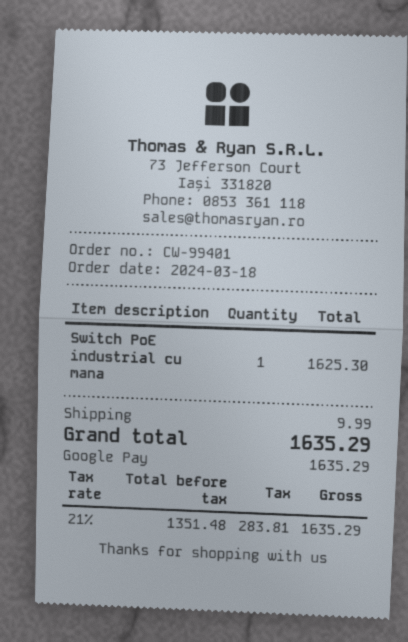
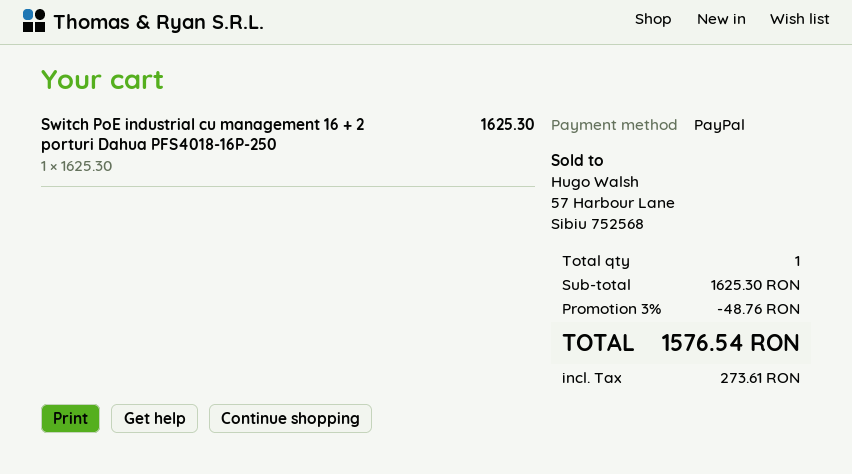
payment method: Google Pay -> PayPal
discount: none -> 3% = 48.76
shipping: 9.99 -> none
tax: 283.81 -> 273.61
total: 1635.29 -> 1576.54

